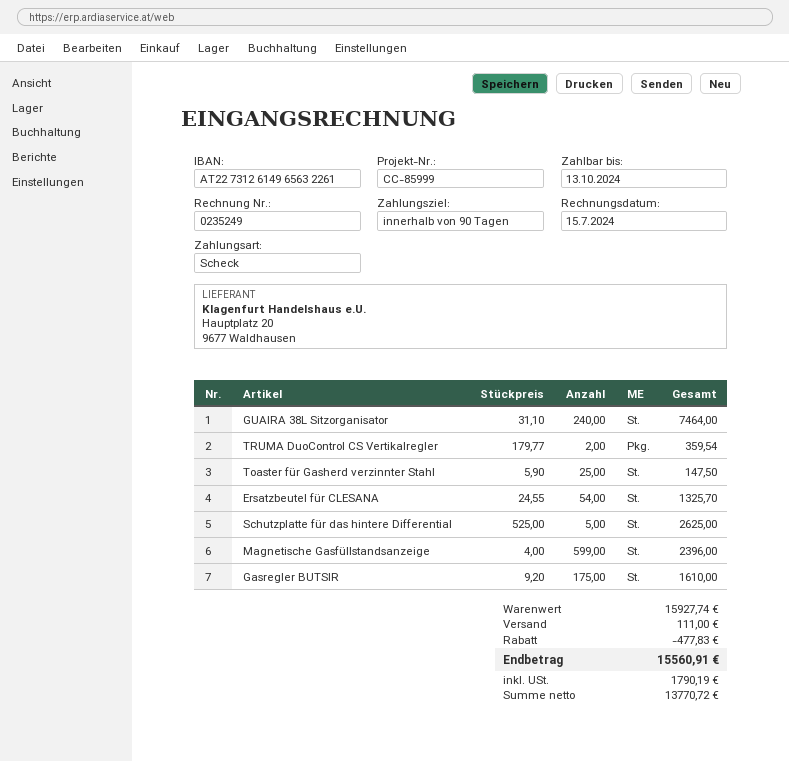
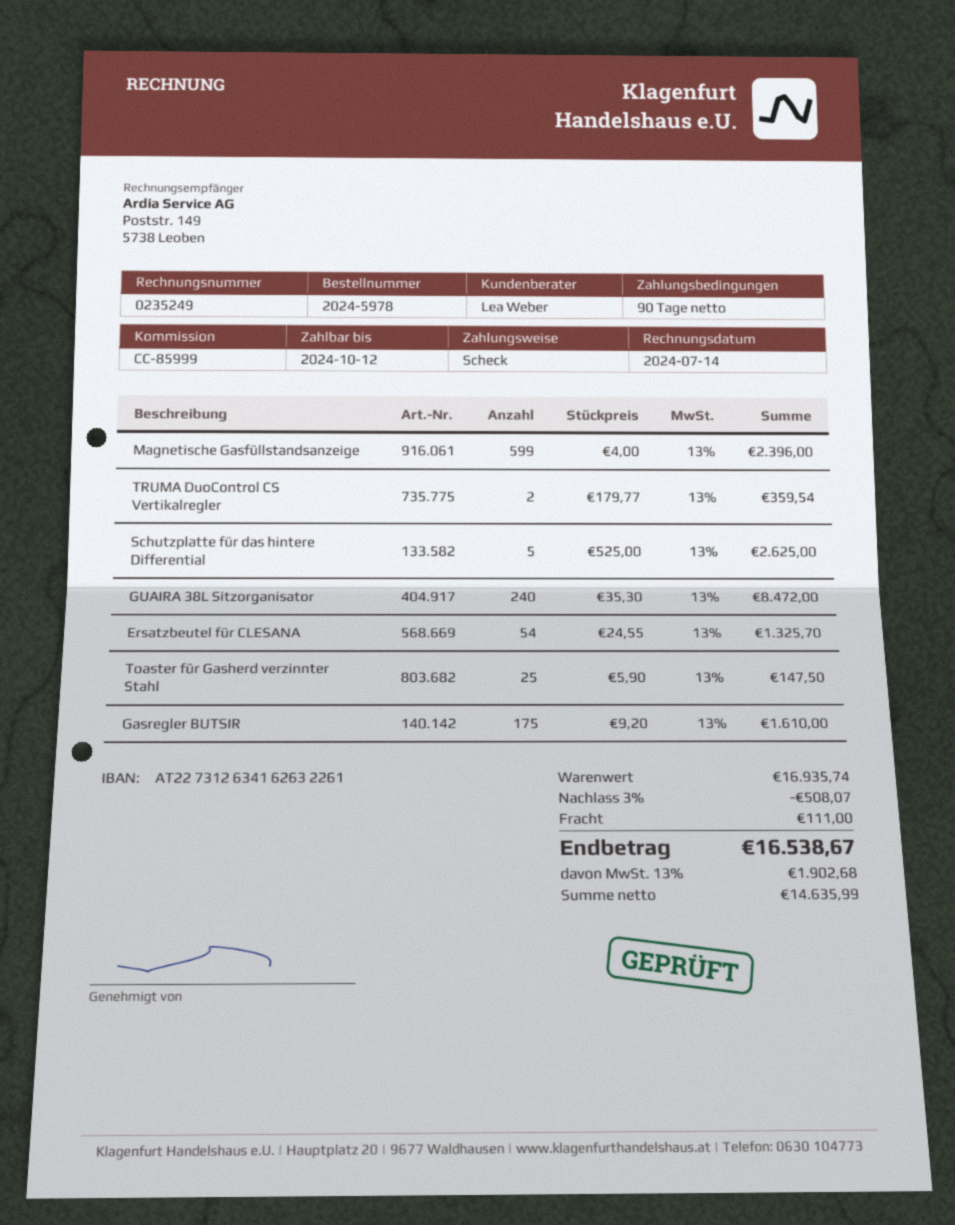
invoice date: 2024-07-15 -> 2024-07-14
due date: 2024-10-13 -> 2024-10-12
bank account: AT227312614965632261 -> AT227312634162632261
GUAIRA 38L Sitzorganisator: 240 x 31.10 = 7464.00 -> 240 x 35.30 = 8472.00
subtotal: 15927.74 -> 16935.74
discount: 477.83 -> 508.07
net: 13770.72 -> 14635.99
tax: 1790.19 -> 1902.68
total: 15560.91 -> 16538.67

